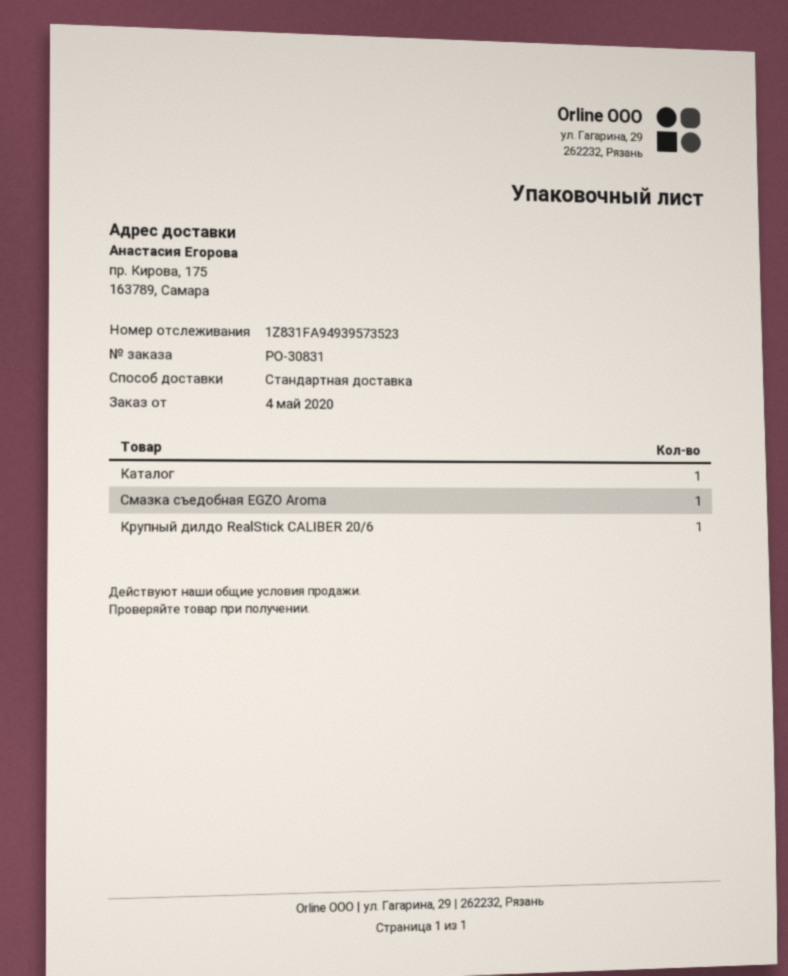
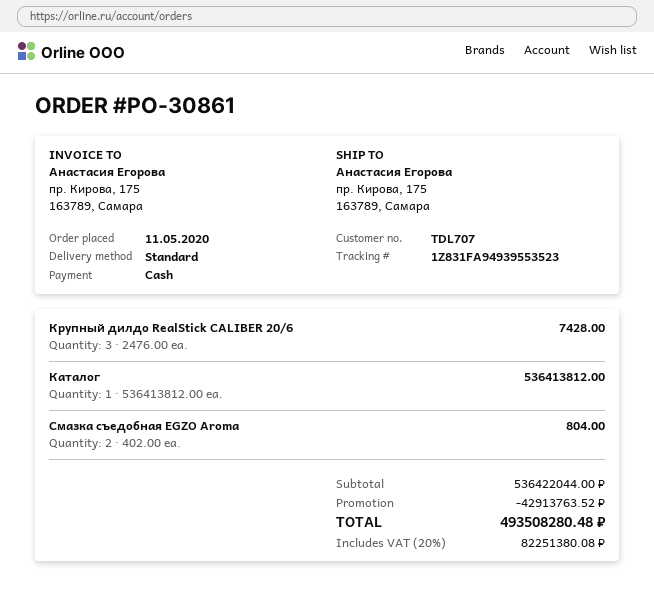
order number: PO-30831 -> PO-30861
order date: 2020-05-04 -> 2020-05-11
tracking number: 1Z831FA94939573523 -> 1Z831FA94939553523
Смазка съедобная EGZO Aroma: 1 -> 2
Крупный дилдо RealStick CALIBER 20/6: 1 -> 3

